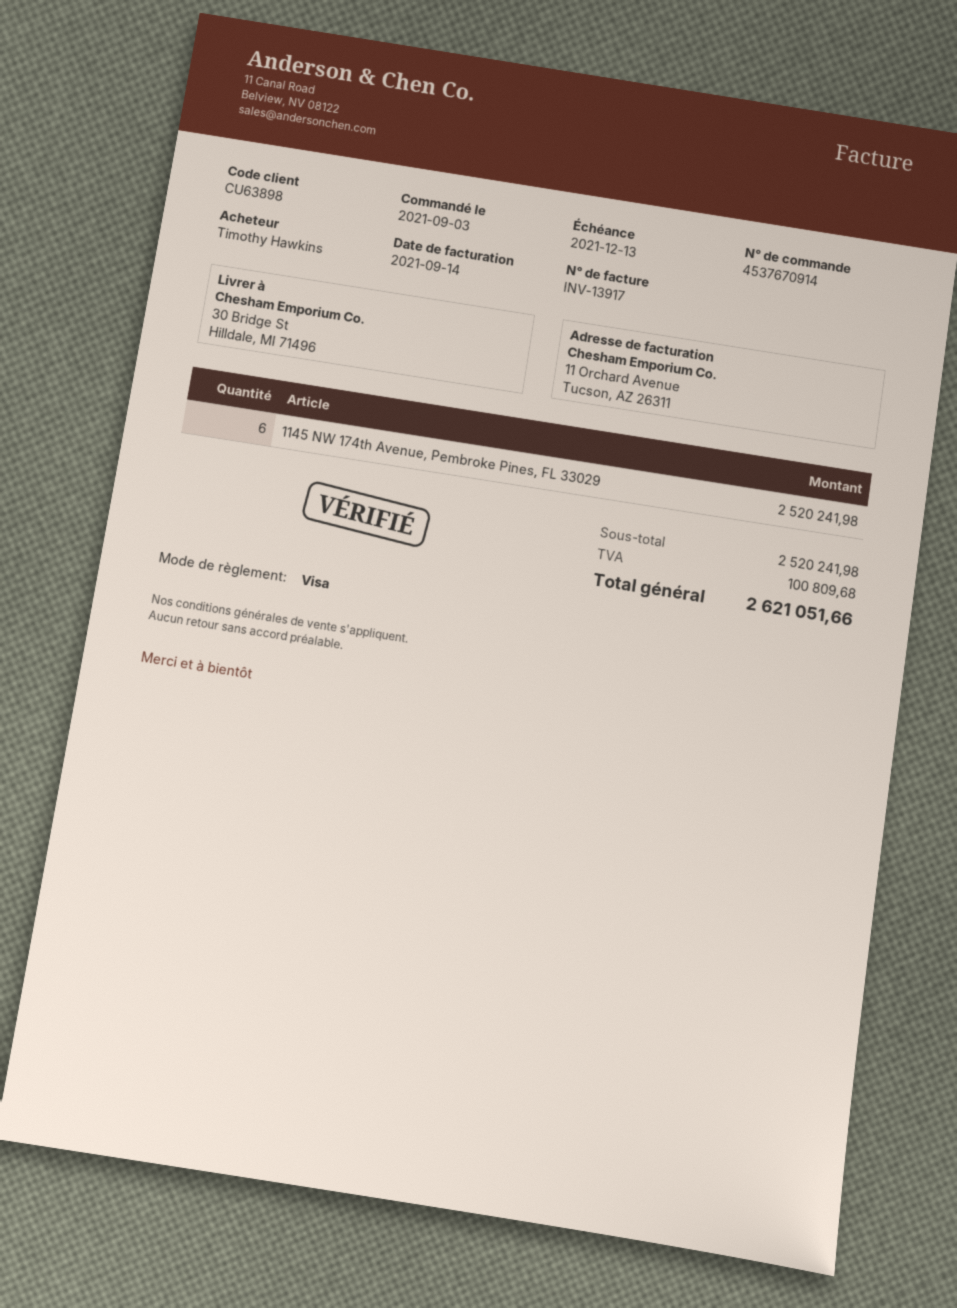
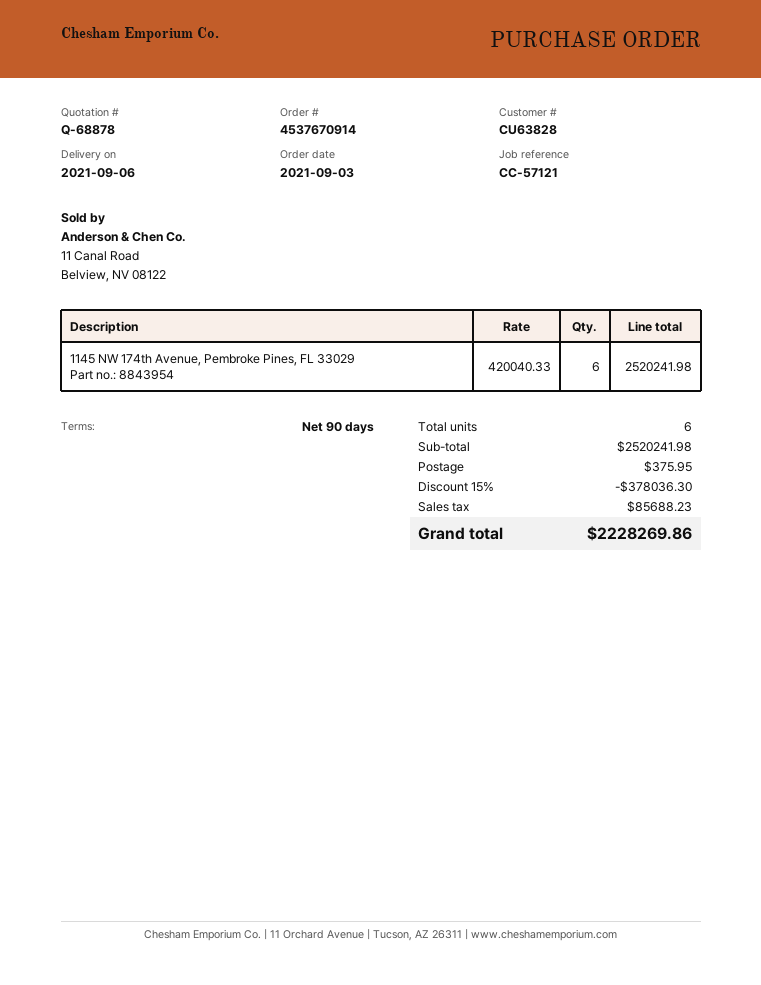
customer number: CU63898 -> CU63828
discount: none -> 15% = 378036.30
shipping: none -> 375.95
tax: 100809.68 -> 85688.23
total: 2621051.66 -> 2228269.86

